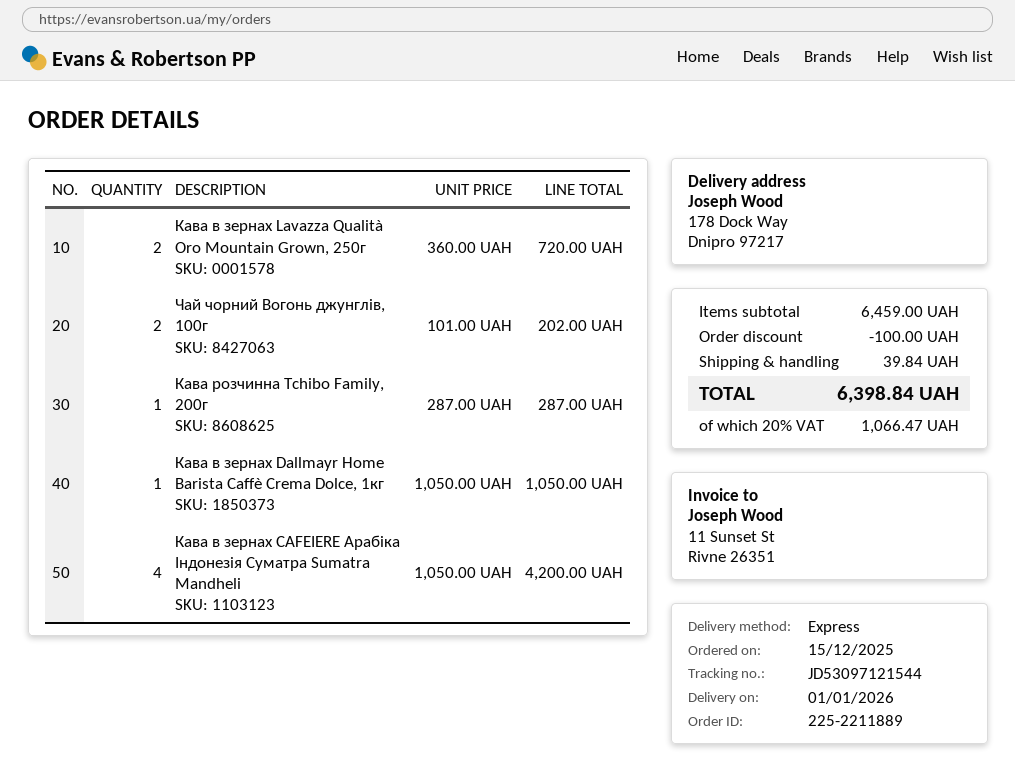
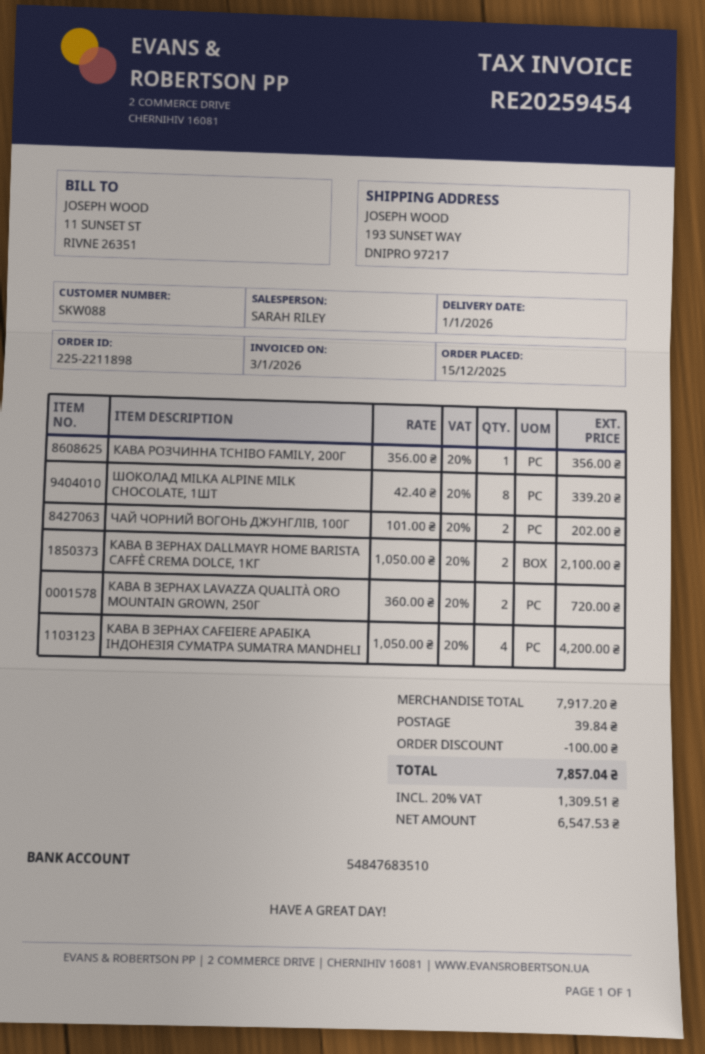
order number: 225-2211889 -> 225-2211898
ship to: 178 Dock Way, Dnipro 97217 -> 193 SUNSET WAY, DNIPRO 97217
Кава розчинна Tchibo Family, 200г: 1 x 287.00 = 287.00 -> 1 x 356.00 = 356.00
Кава в зернах Dallmayr Home Barista Caffè Crema Dolce, 1кг: 1 x 1050.00 = 1050.00 -> 2 x 1050.00 = 2100.00
ШОКОЛАД MILKA ALPINE MILK CHOCOLATE, 1ШТ: none -> 8 x 42.40 = 339.20
subtotal: 6459.00 -> 7917.20
tax: 20% = 1066.47 -> 20% = 1309.51
total: 6398.84 -> 7857.04

